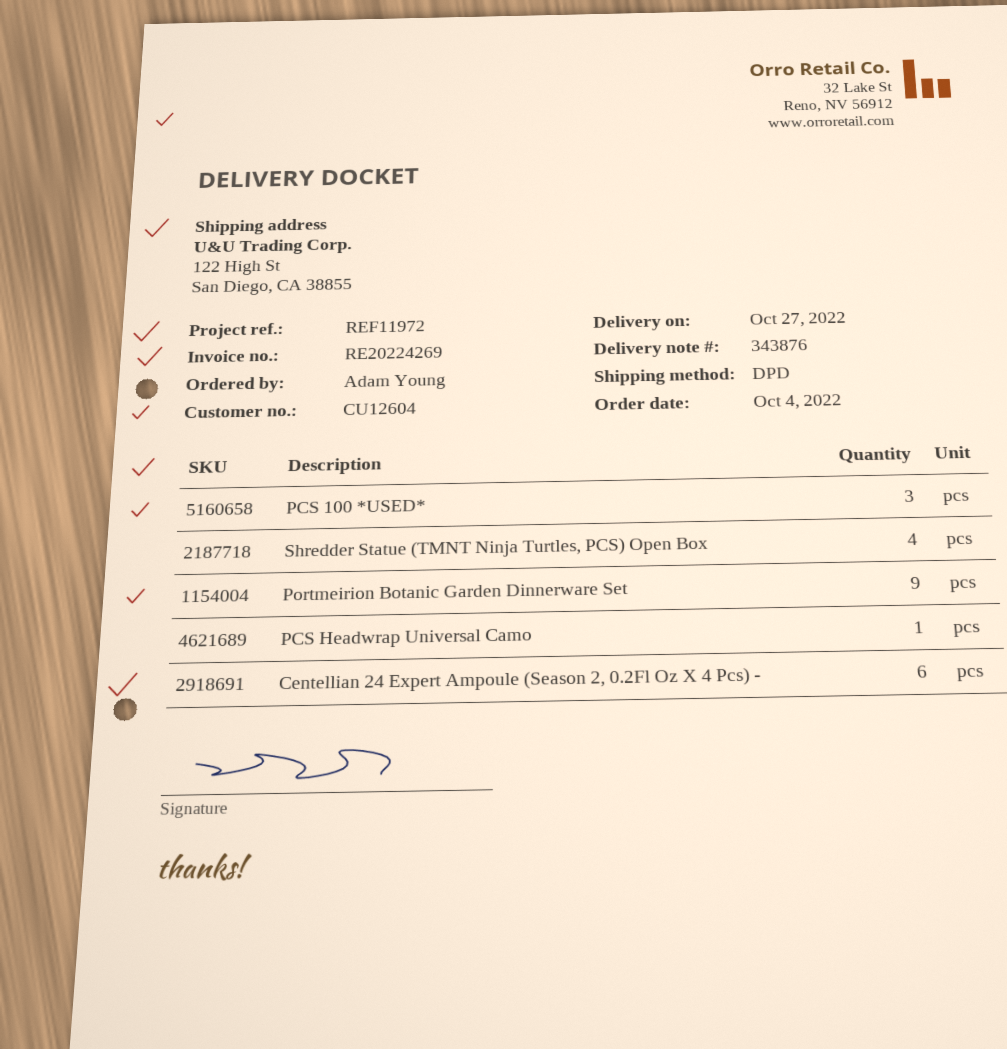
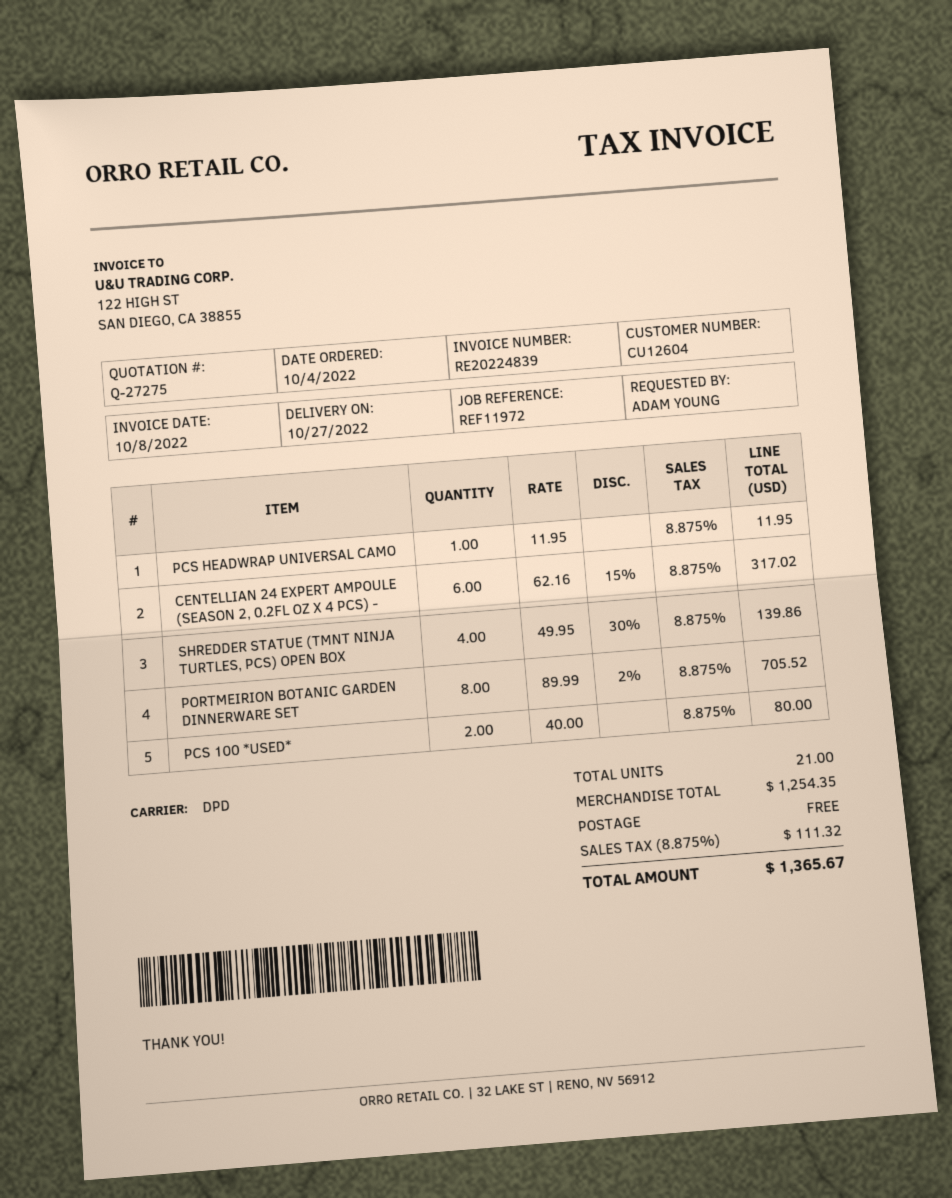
invoice number: RE20224269 -> RE20224839
PCS 100 *USED*: 3 -> 2
Portmeirion Botanic Garden Dinnerware Set: 9 -> 8

